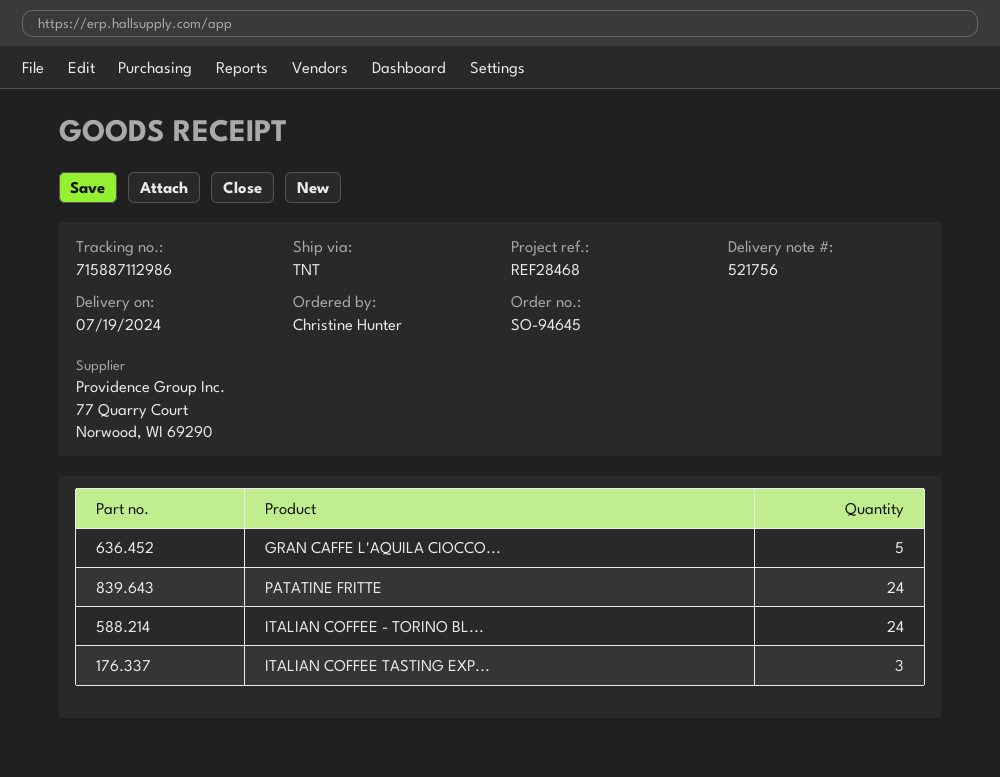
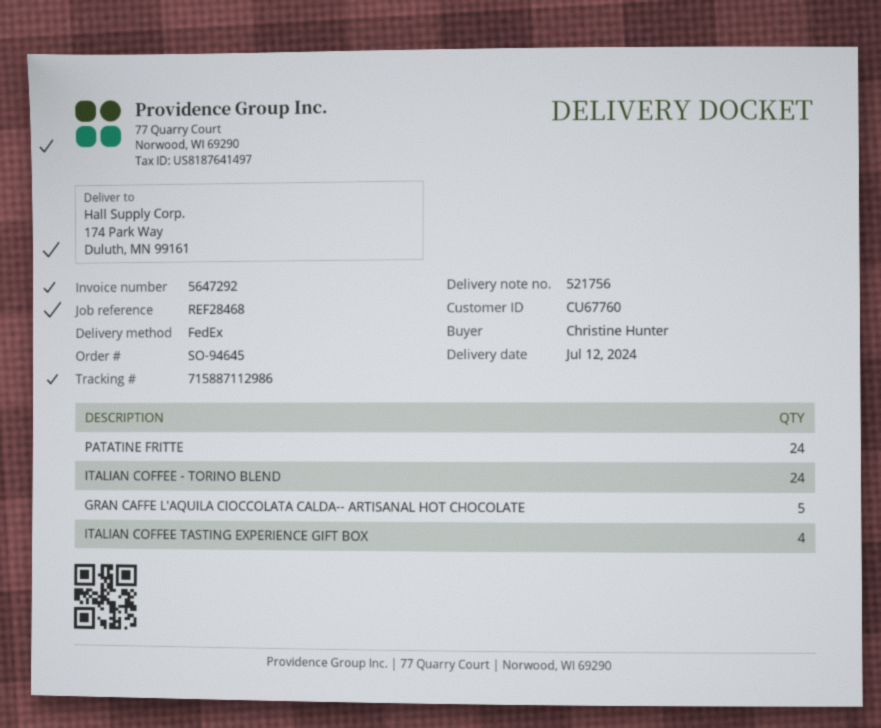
delivery date: 2024-07-19 -> 2024-07-12
shipping method: TNT -> FedEx
ITALIAN COFFEE TASTING EXP...: 3 -> 4

